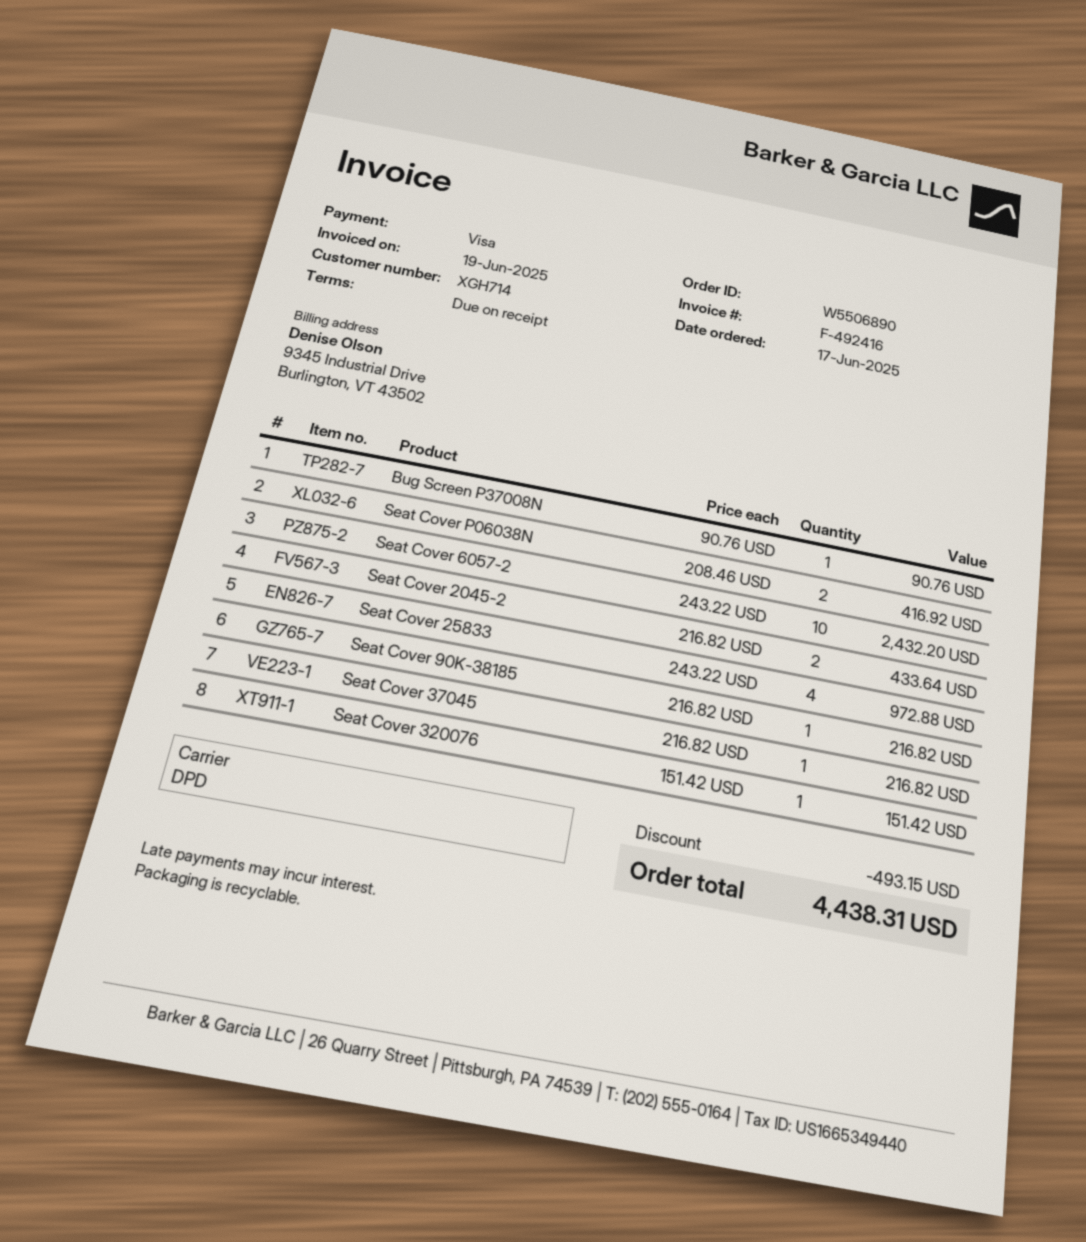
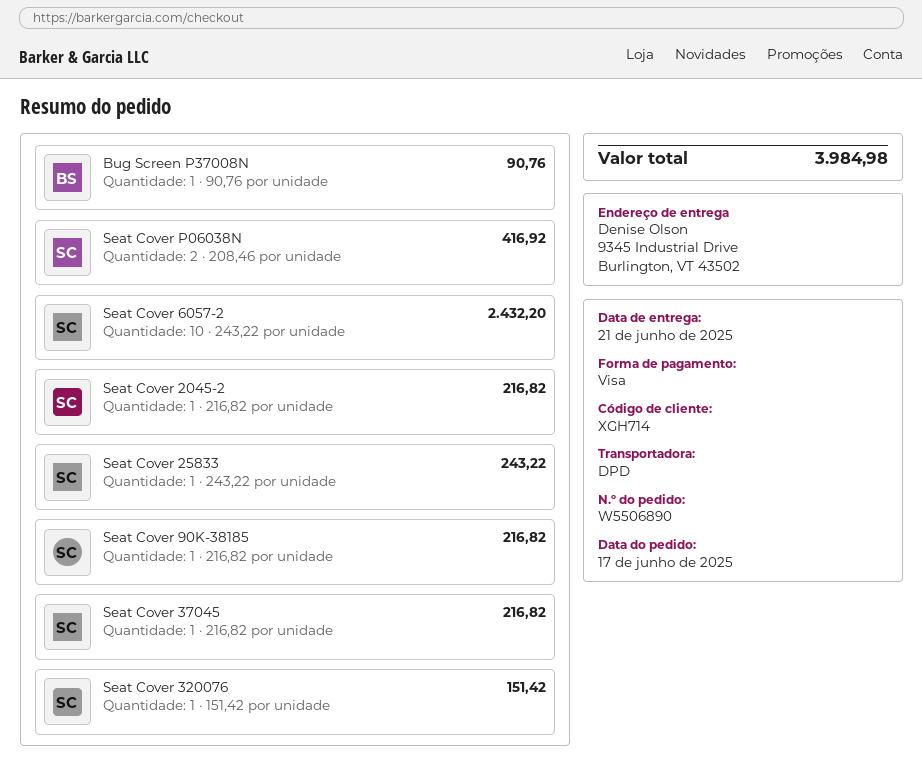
Seat Cover 2045-2: 2 x 216.82 = 433.64 -> 1 x 216.82 = 216.82
Seat Cover 25833: 4 x 243.22 = 972.88 -> 1 x 243.22 = 243.22
discount: 493.15 -> none
total: 4438.31 -> 3984.98

